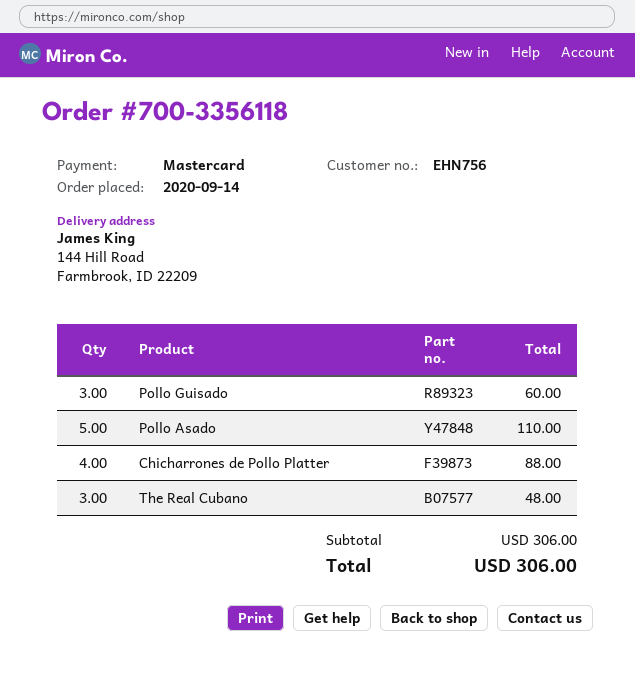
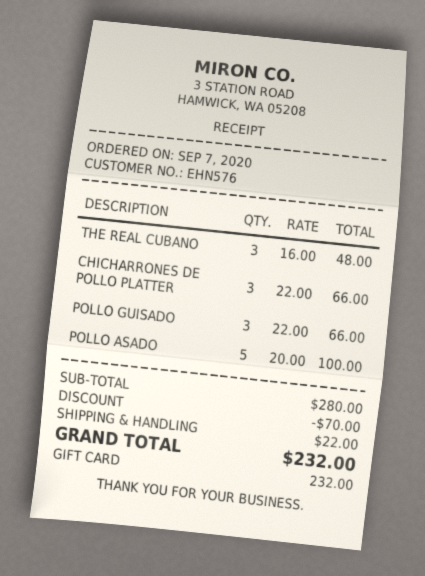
order date: 2020-09-14 -> 2020-09-07
customer number: EHN756 -> EHN576
payment method: Mastercard -> gift card
Pollo Guisado: 3 for 60.00 -> 3 for 66.00
Pollo Asado: 5 for 110.00 -> 5 for 100.00
Chicharrones de Pollo Platter: 4 for 88.00 -> 3 for 66.00
subtotal: 306.00 -> 280.00
discount: none -> 70.00
shipping: none -> 22.00
total: 306.00 -> 232.00

